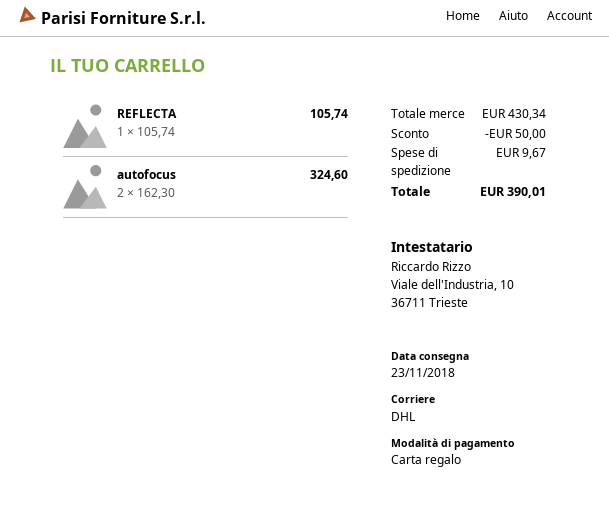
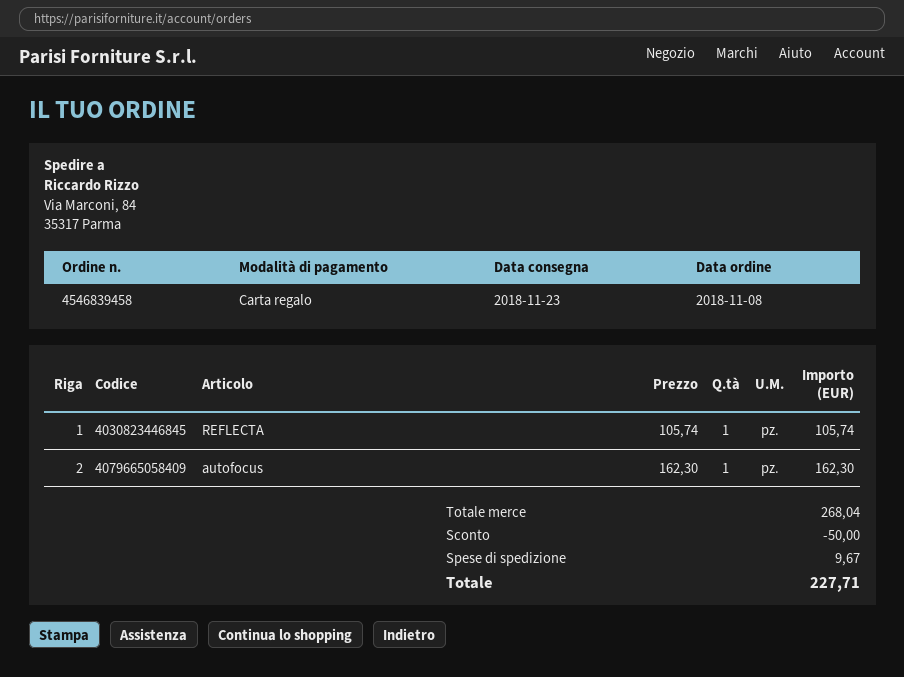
autofocus: 2 x 162.30 = 324.60 -> 1 x 162.30 = 162.30
subtotal: 430.34 -> 268.04
total: 390.01 -> 227.71

